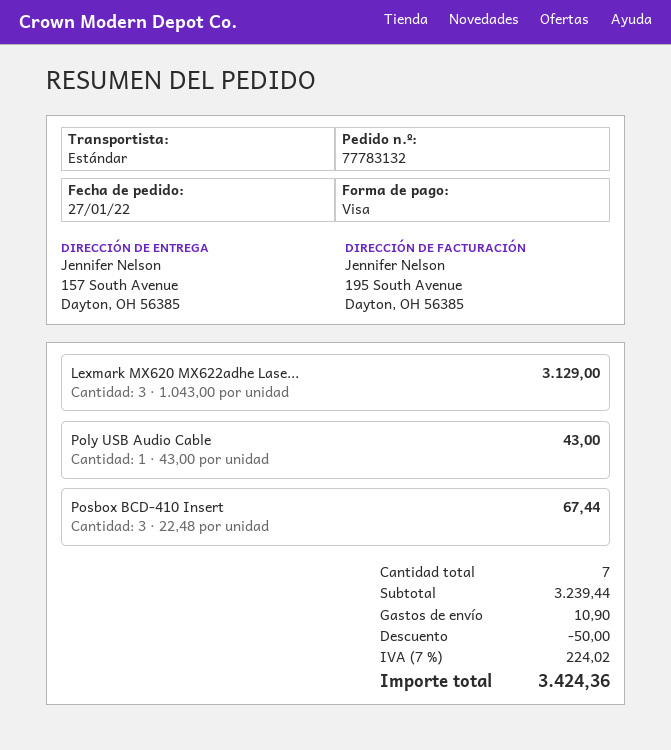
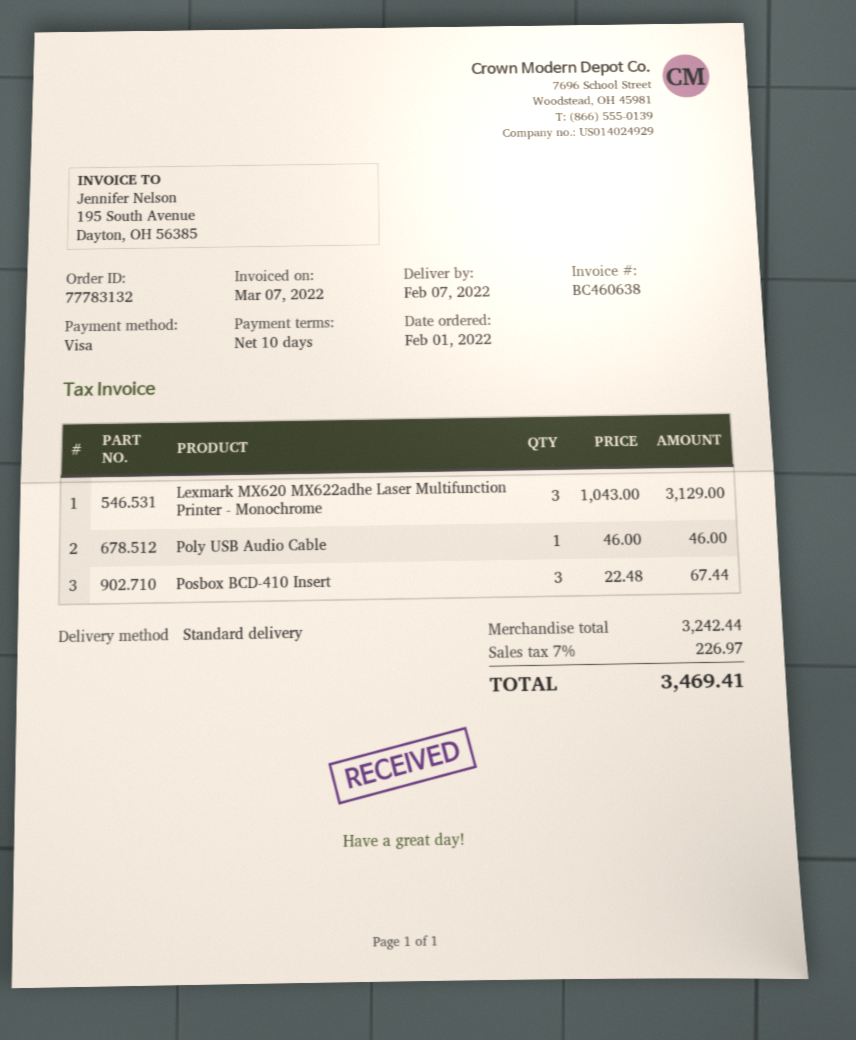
order date: 2022-01-27 -> 2022-02-01
Poly USB Audio Cable: 1 x 43.00 = 43.00 -> 1 x 46.00 = 46.00
subtotal: 3239.44 -> 3242.44
discount: 50.00 -> none
shipping: 10.90 -> none
tax: 7% = 224.02 -> 7% = 226.97
total: 3424.36 -> 3469.41

